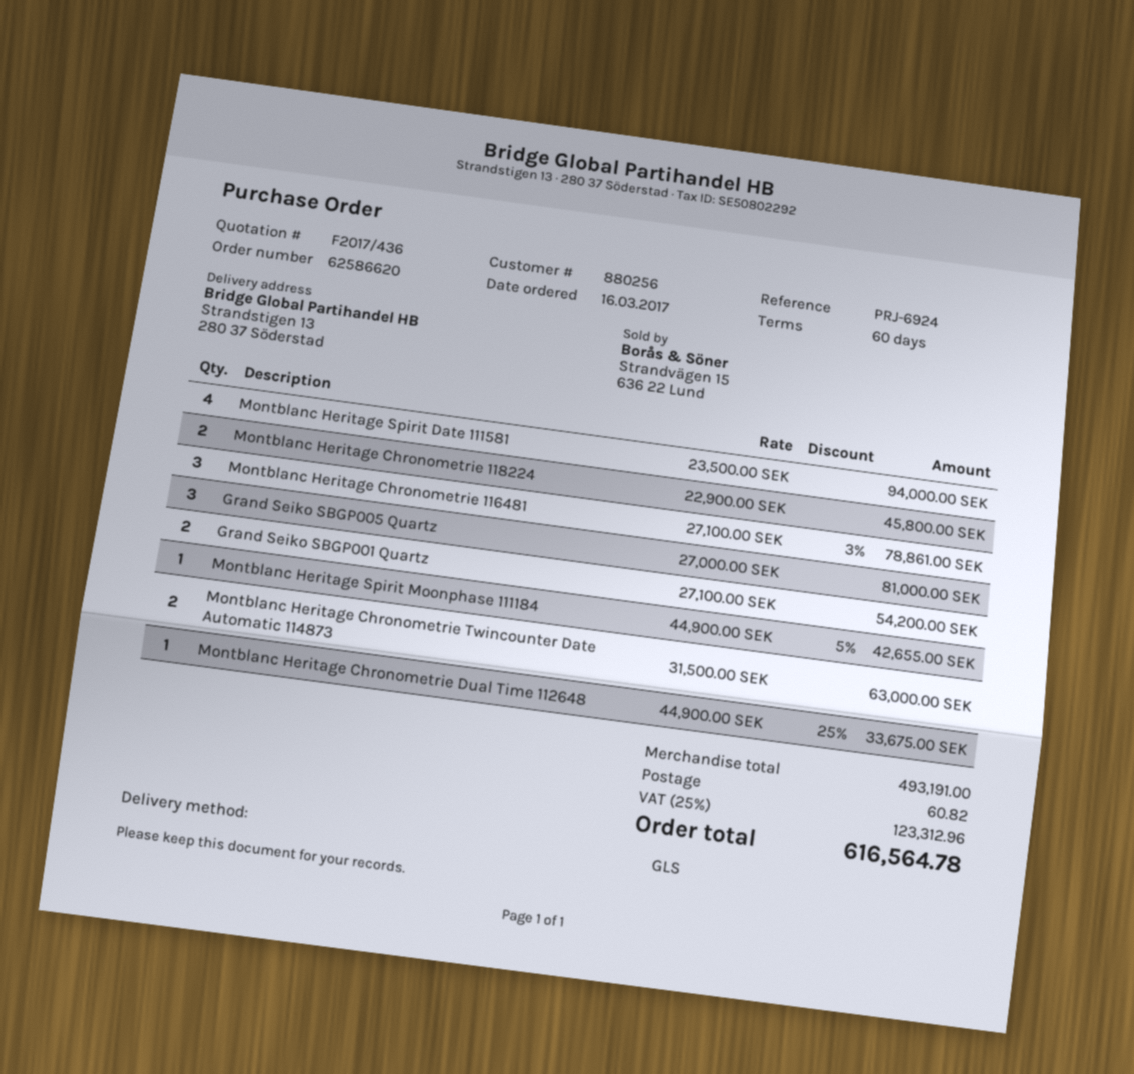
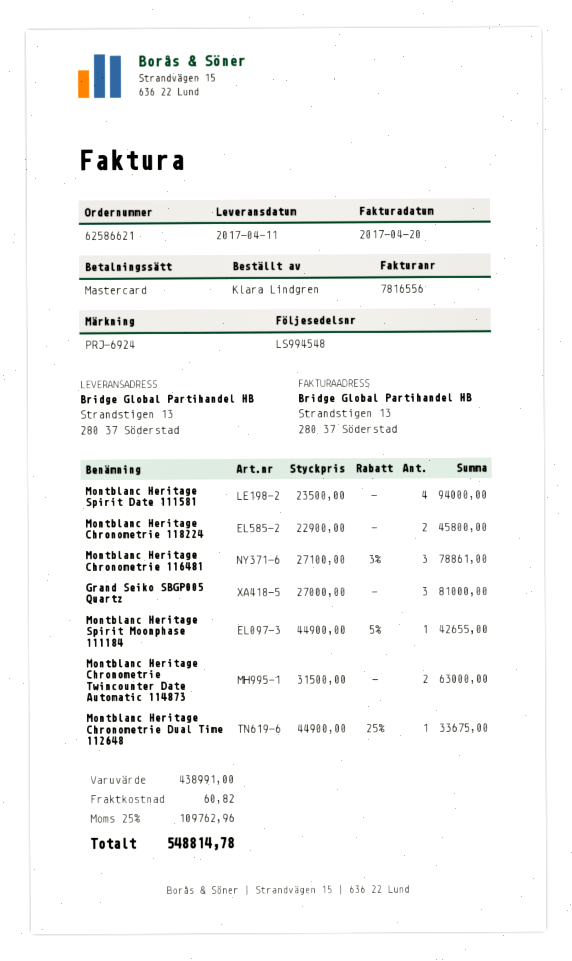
order number: 62586620 -> 62586621
Grand Seiko SBGP001 Quartz: 2 x 27100.00 = 54200.00 -> none
subtotal: 493191.00 -> 438991.00
tax: 25% = 123312.96 -> 25% = 109762.96
total: 616564.78 -> 548814.78

